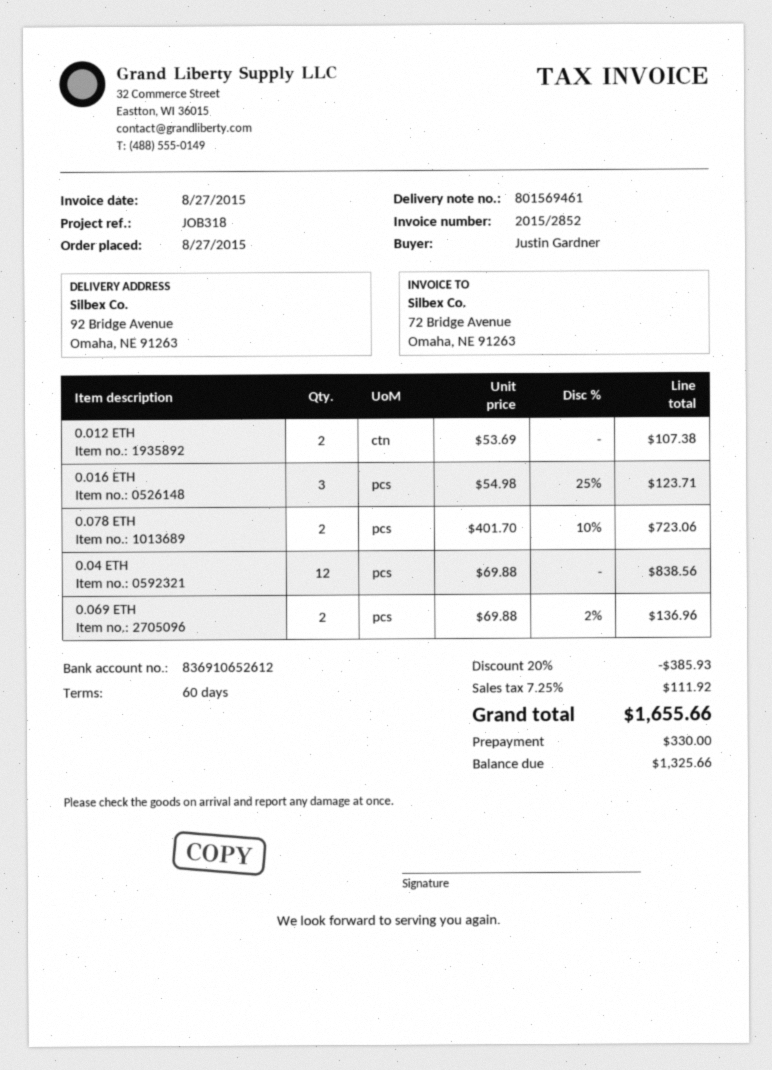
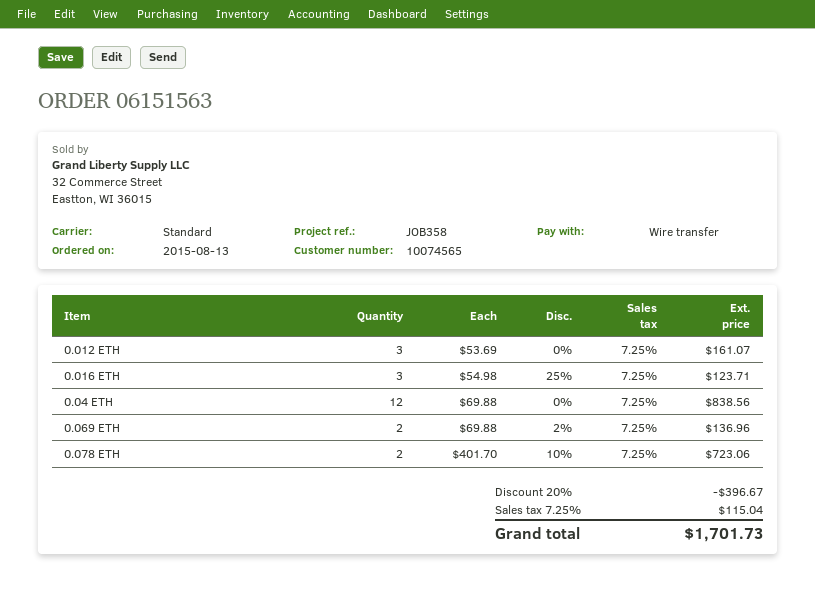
order date: 2015-08-27 -> 2015-08-13
reference: JOB318 -> JOB358
0.012 ETH: 2 x 53.69 = 107.38 -> 3 x 53.69 = 161.07
discount: 20% = 385.93 -> 20% = 396.67
tax: 7.25% = 111.92 -> 7.25% = 115.04
total: 1655.66 -> 1701.73

